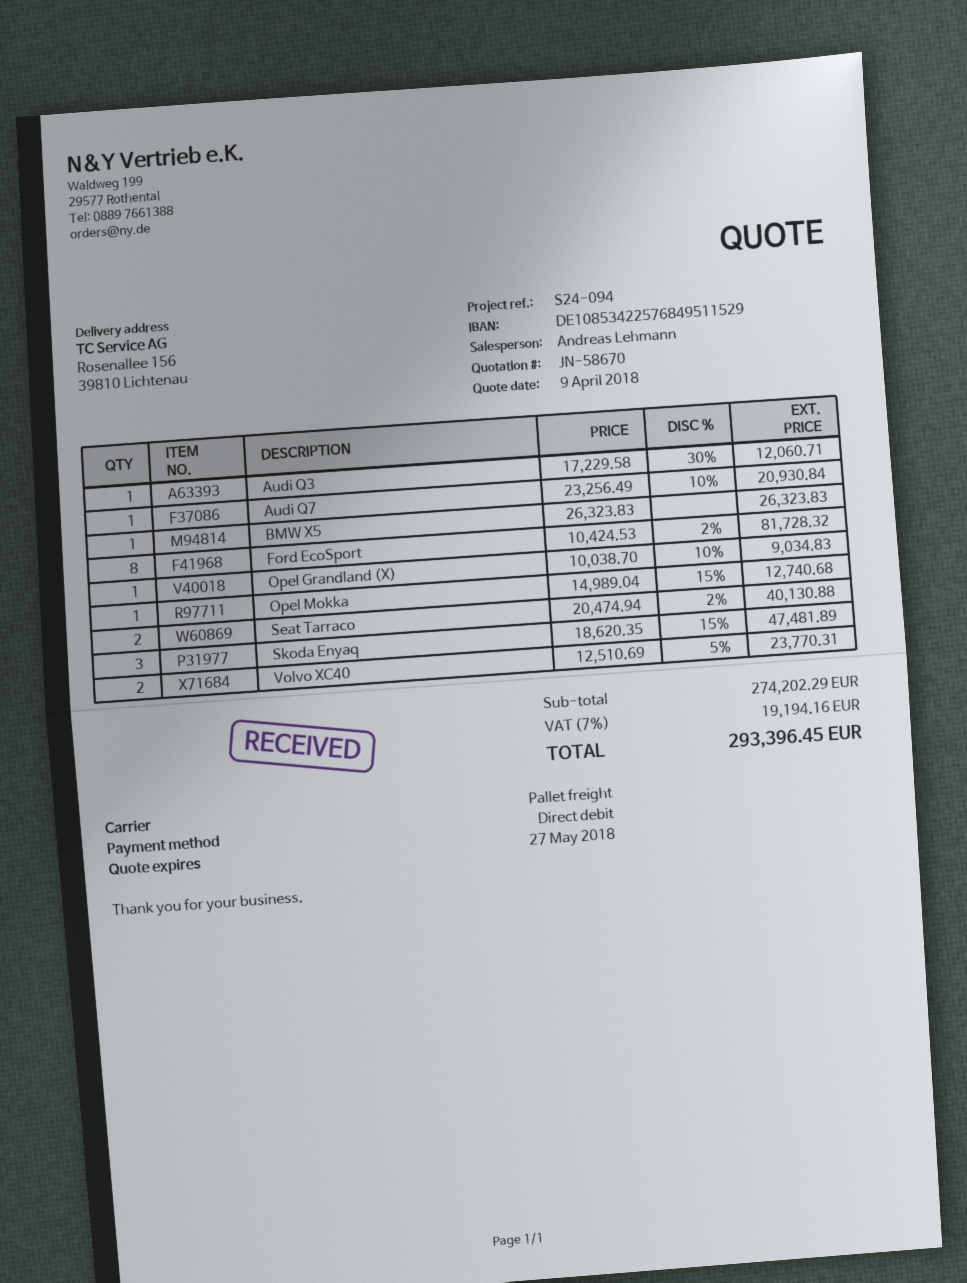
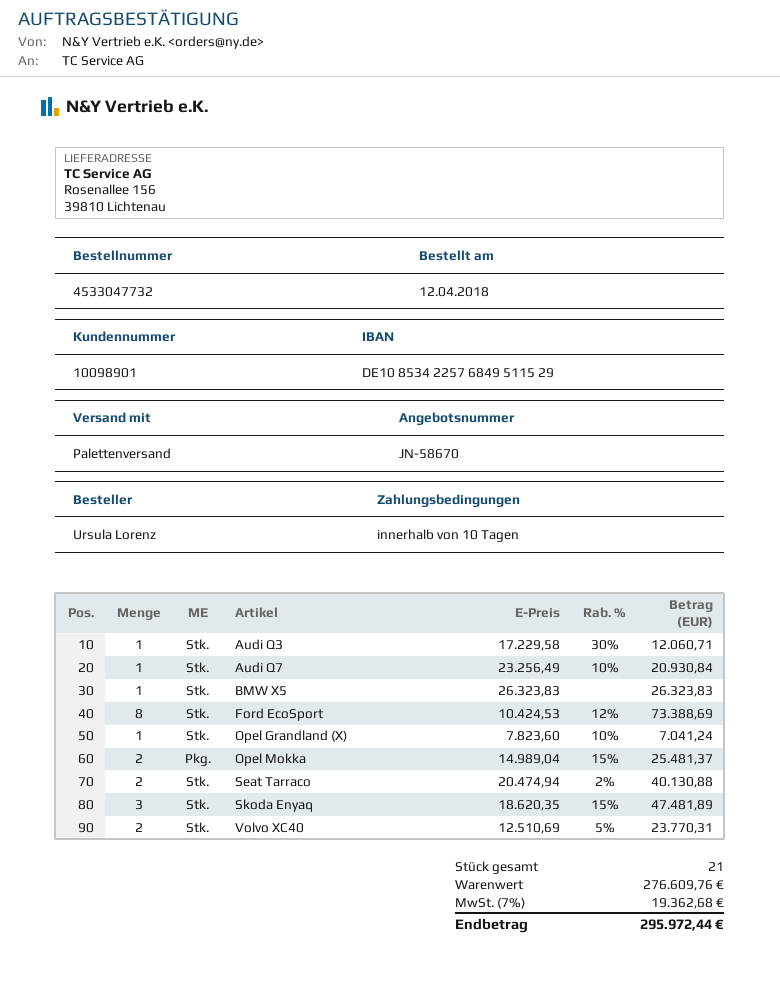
Ford EcoSport: 8 x 10424.53 - 2% = 81728.32 -> 8 x 10424.53 - 12% = 73388.69
Opel Grandland (X): 1 x 10038.70 - 10% = 9034.83 -> 1 x 7823.60 - 10% = 7041.24
Opel Mokka: 1 x 14989.04 - 15% = 12740.68 -> 2 x 14989.04 - 15% = 25481.37
subtotal: 274202.29 -> 276609.76
tax: 7% = 19194.16 -> 7% = 19362.68
total: 293396.45 -> 295972.44

